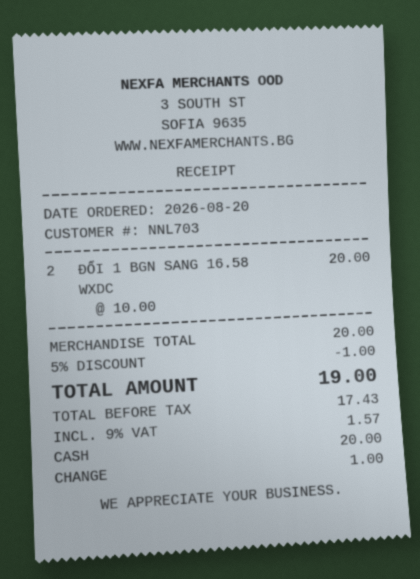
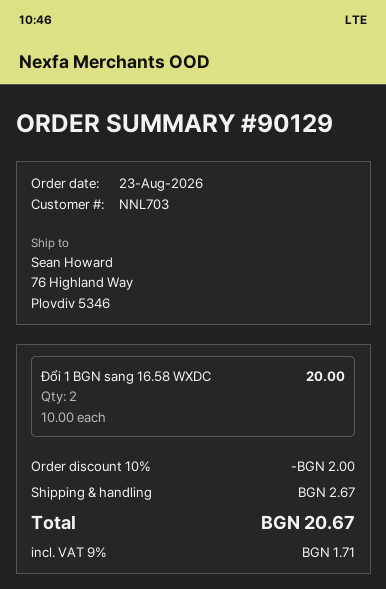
order date: 2026-08-20 -> 2026-08-23
discount: 5% = 1.00 -> 10% = 2.00
shipping: none -> 2.67
tax: 9% = 1.57 -> 9% = 1.71
total: 19.00 -> 20.67

